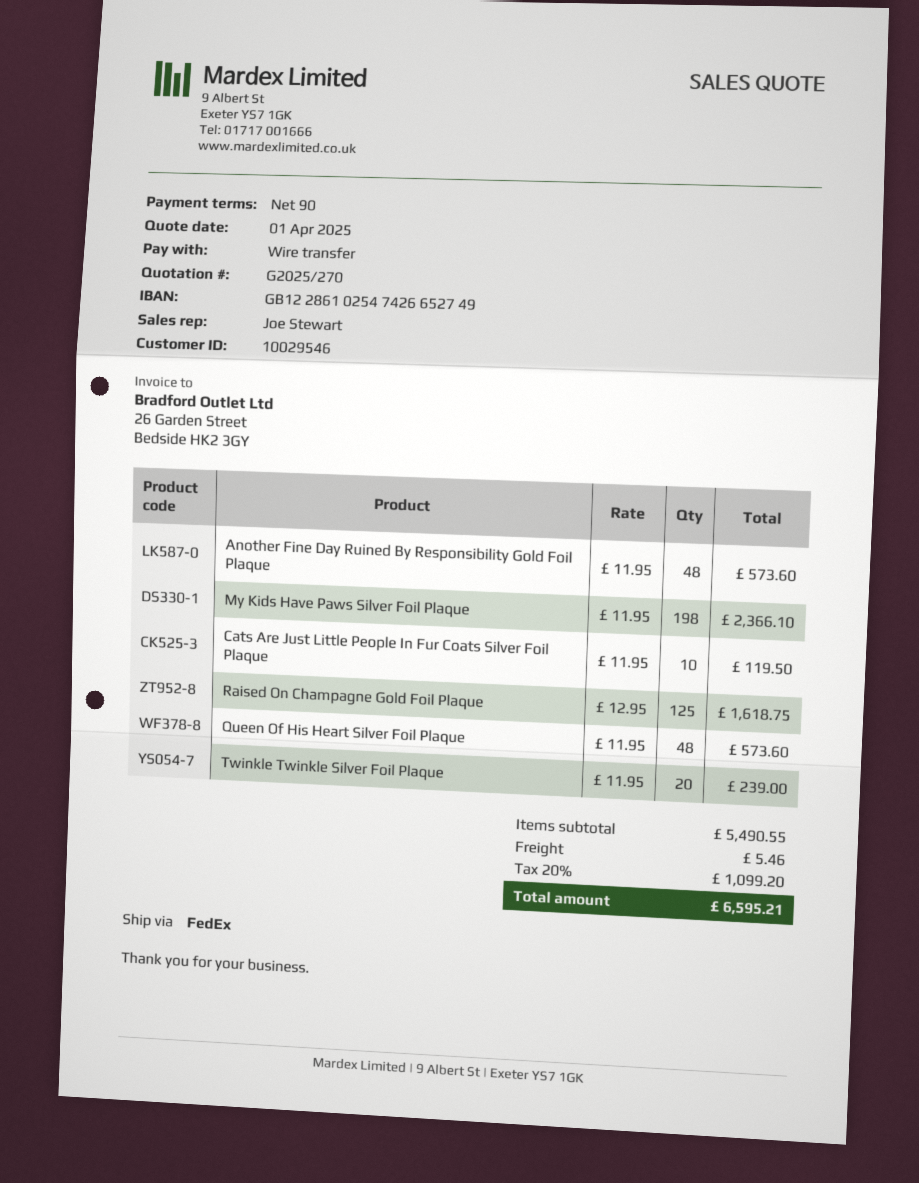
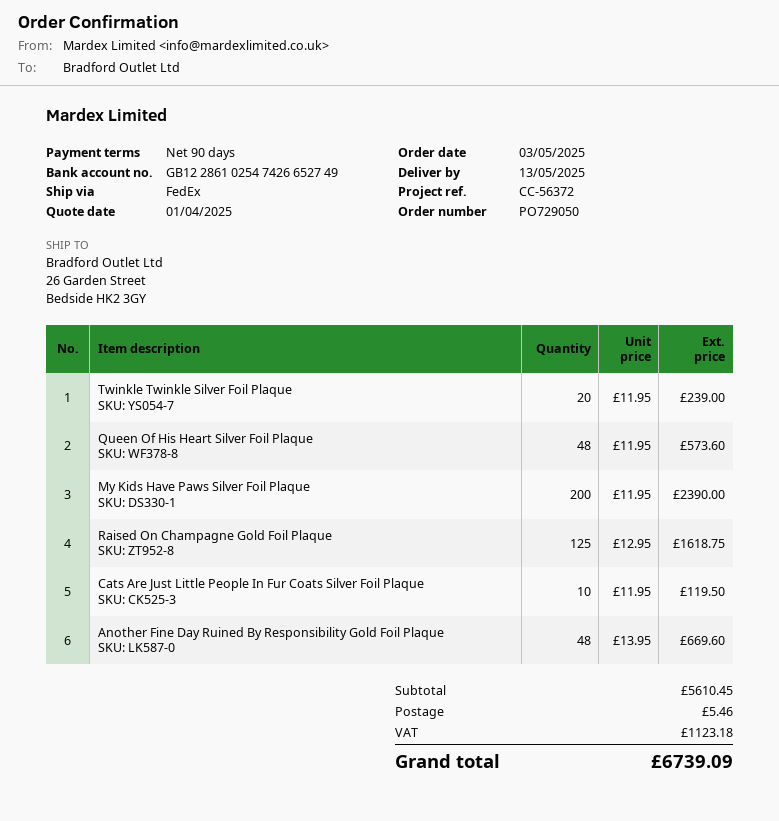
Another Fine Day Ruined By Responsibility Gold Foil Plaque: 48 x 11.95 = 573.60 -> 48 x 13.95 = 669.60
My Kids Have Paws Silver Foil Plaque: 198 x 11.95 = 2366.10 -> 200 x 11.95 = 2390.00
subtotal: 5490.55 -> 5610.45
tax: 1099.20 -> 1123.18
total: 6595.21 -> 6739.09

